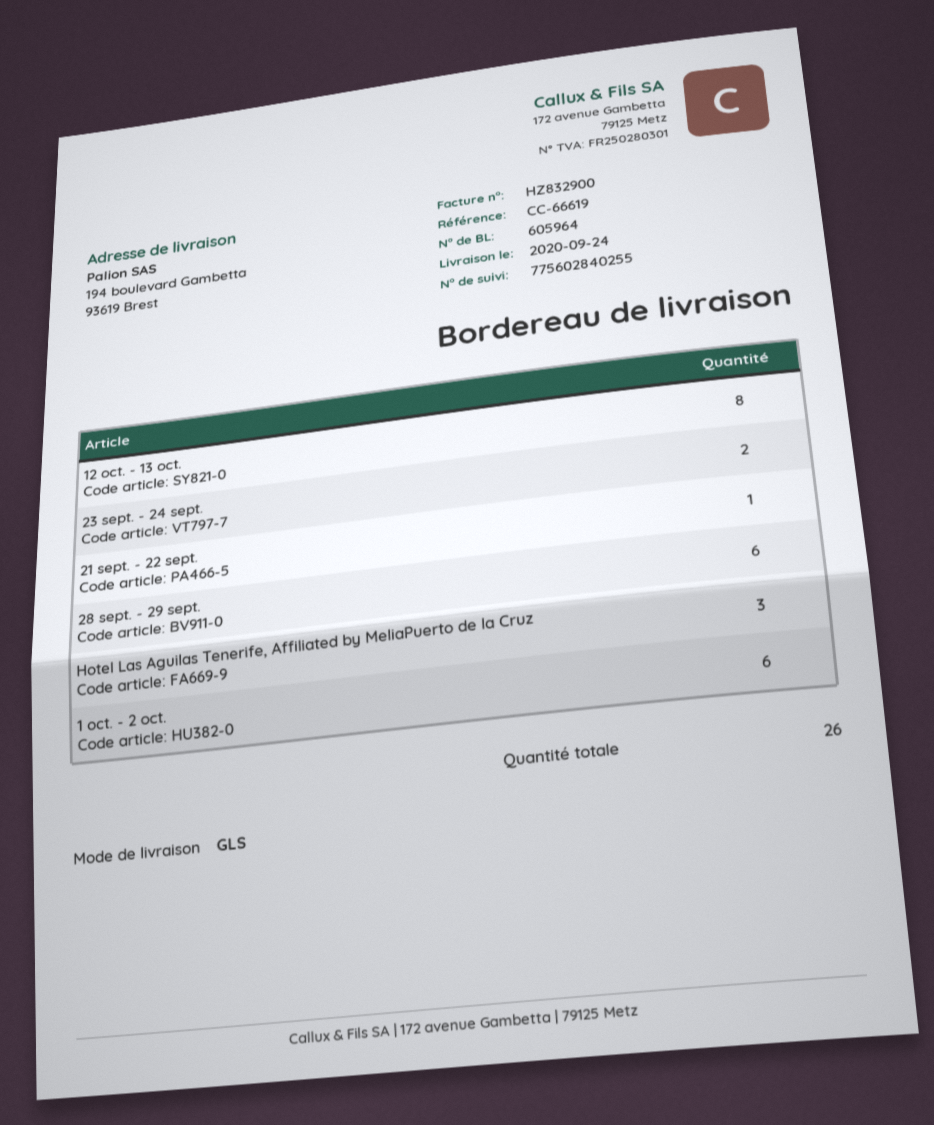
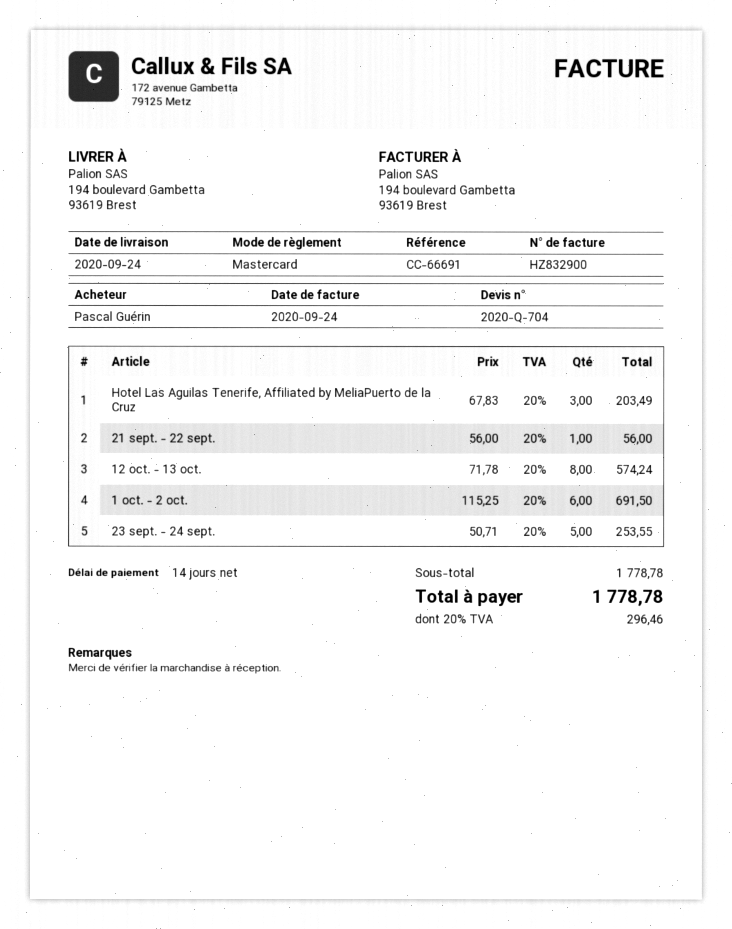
reference: CC-66619 -> CC-66691
23 sept. - 24 sept.: 2 -> 5
28 sept. - 29 sept.: 6 -> none

